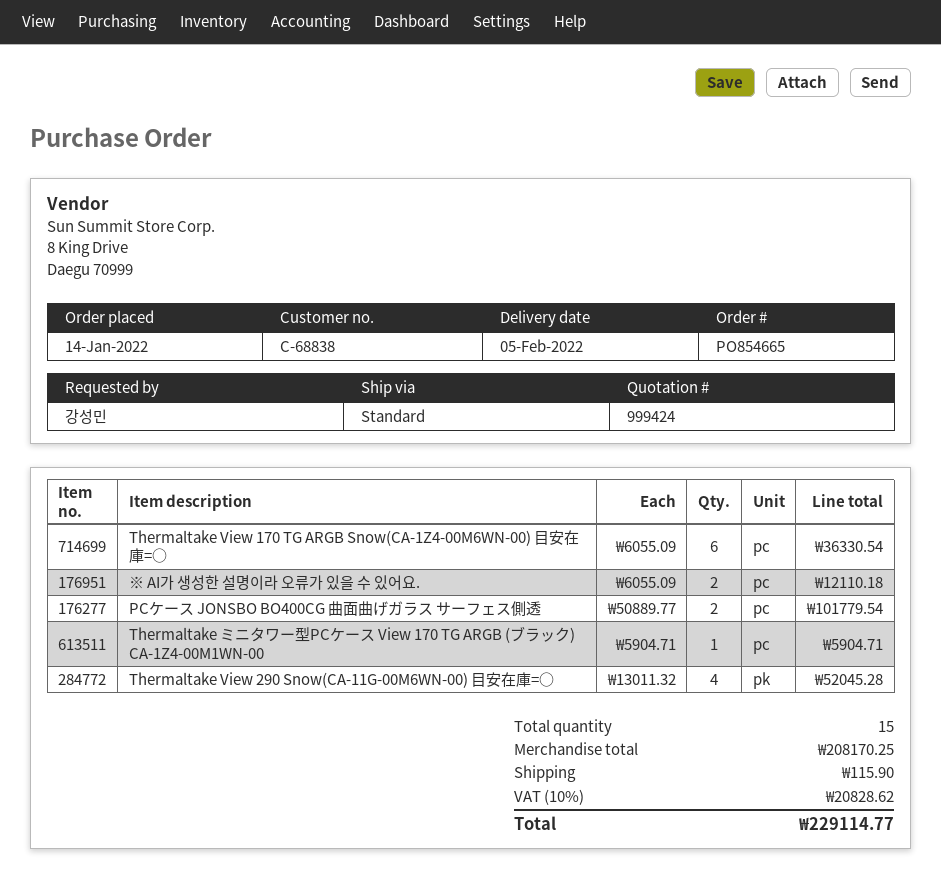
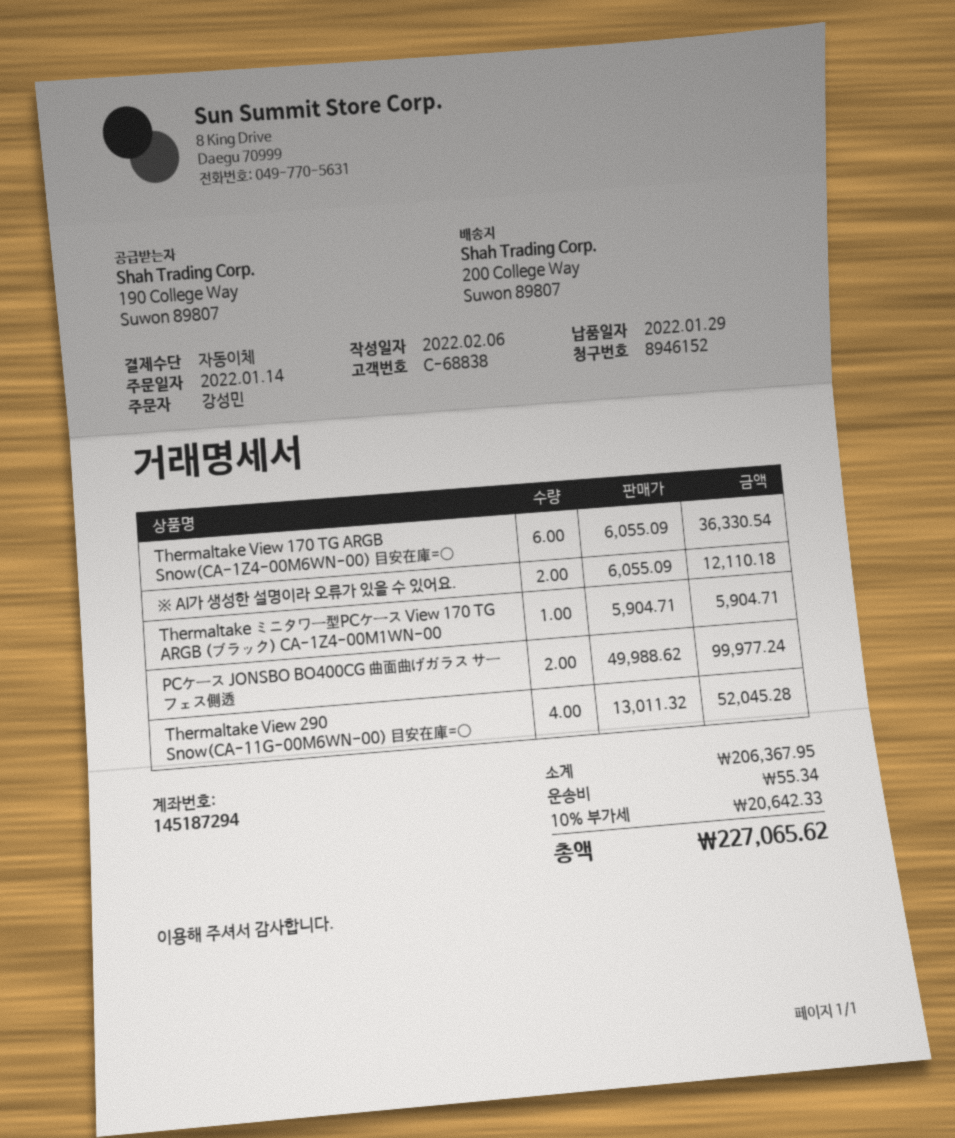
delivery date: 2022-02-05 -> 2022-01-29
PCケース JONSBO BO400CG 曲面曲げガラス サーフェス側透: 2 x 50889.77 = 101779.54 -> 2 x 49988.62 = 99977.24
subtotal: 208170.25 -> 206367.95
shipping: 115.90 -> 55.34
tax: 10% = 20828.62 -> 10% = 20642.33
total: 229114.77 -> 227065.62

